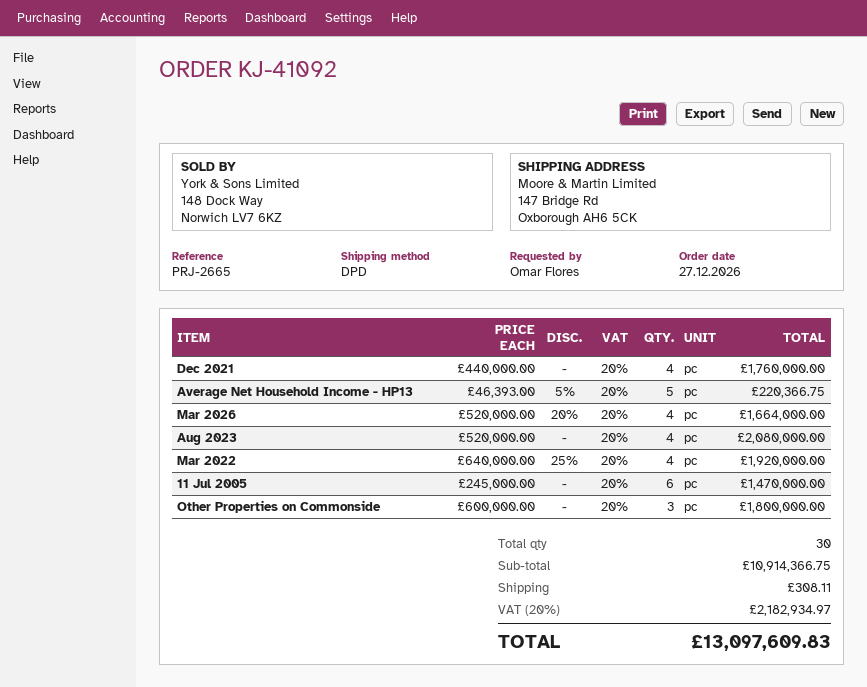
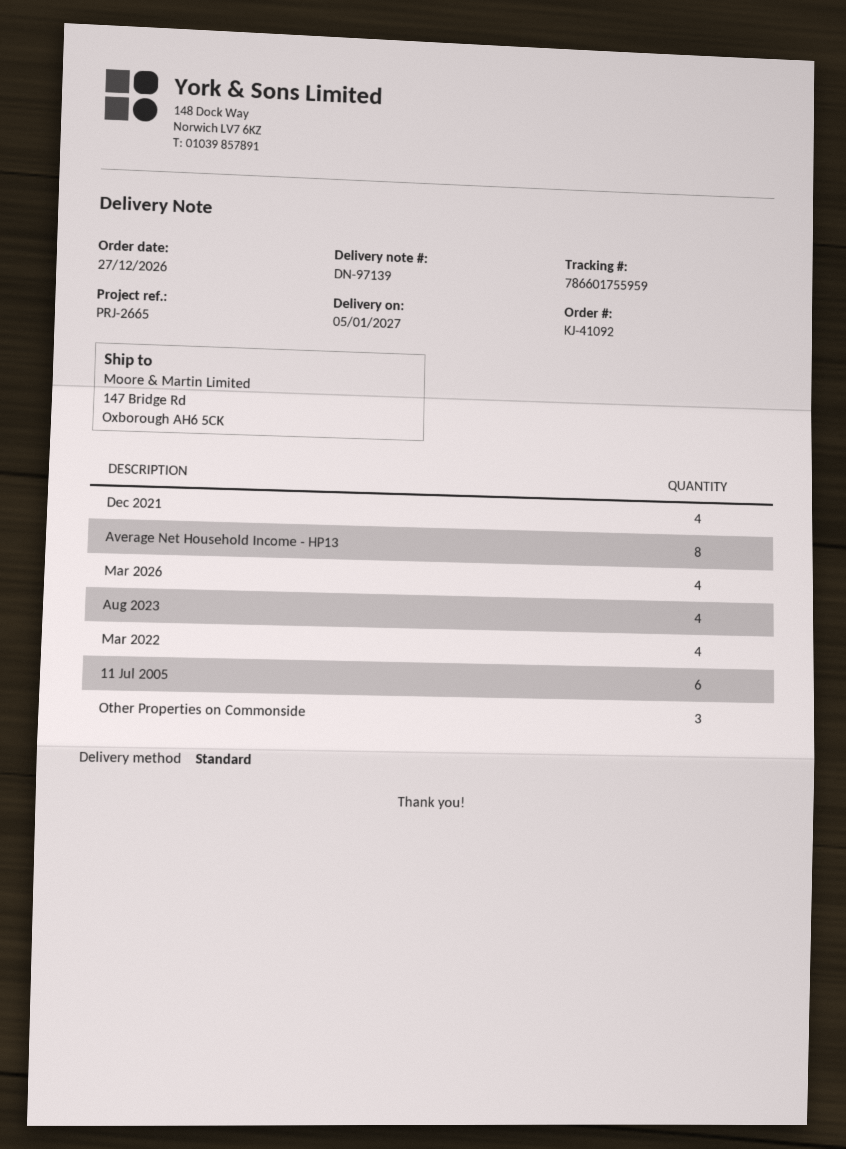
shipping method: DPD -> standard
Average Net Household Income - HP13: 5 -> 8

